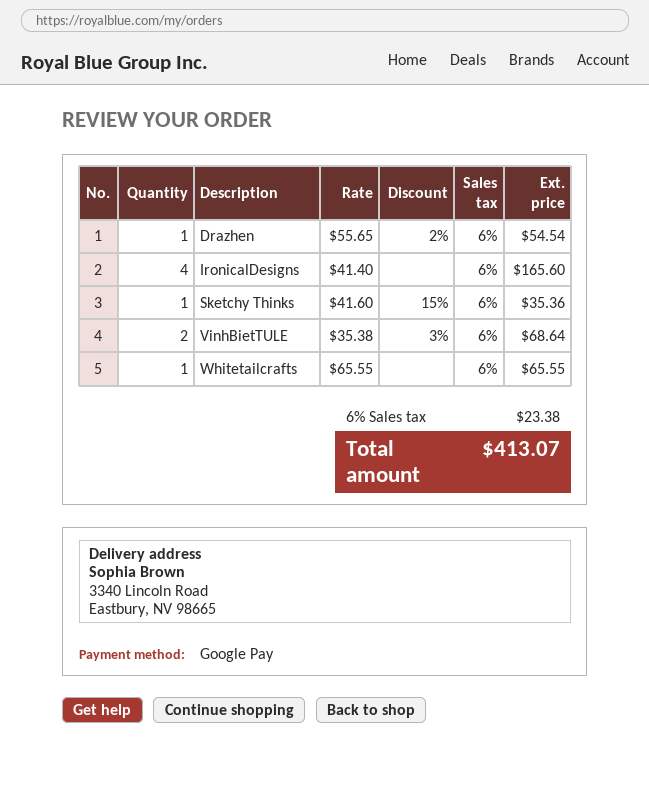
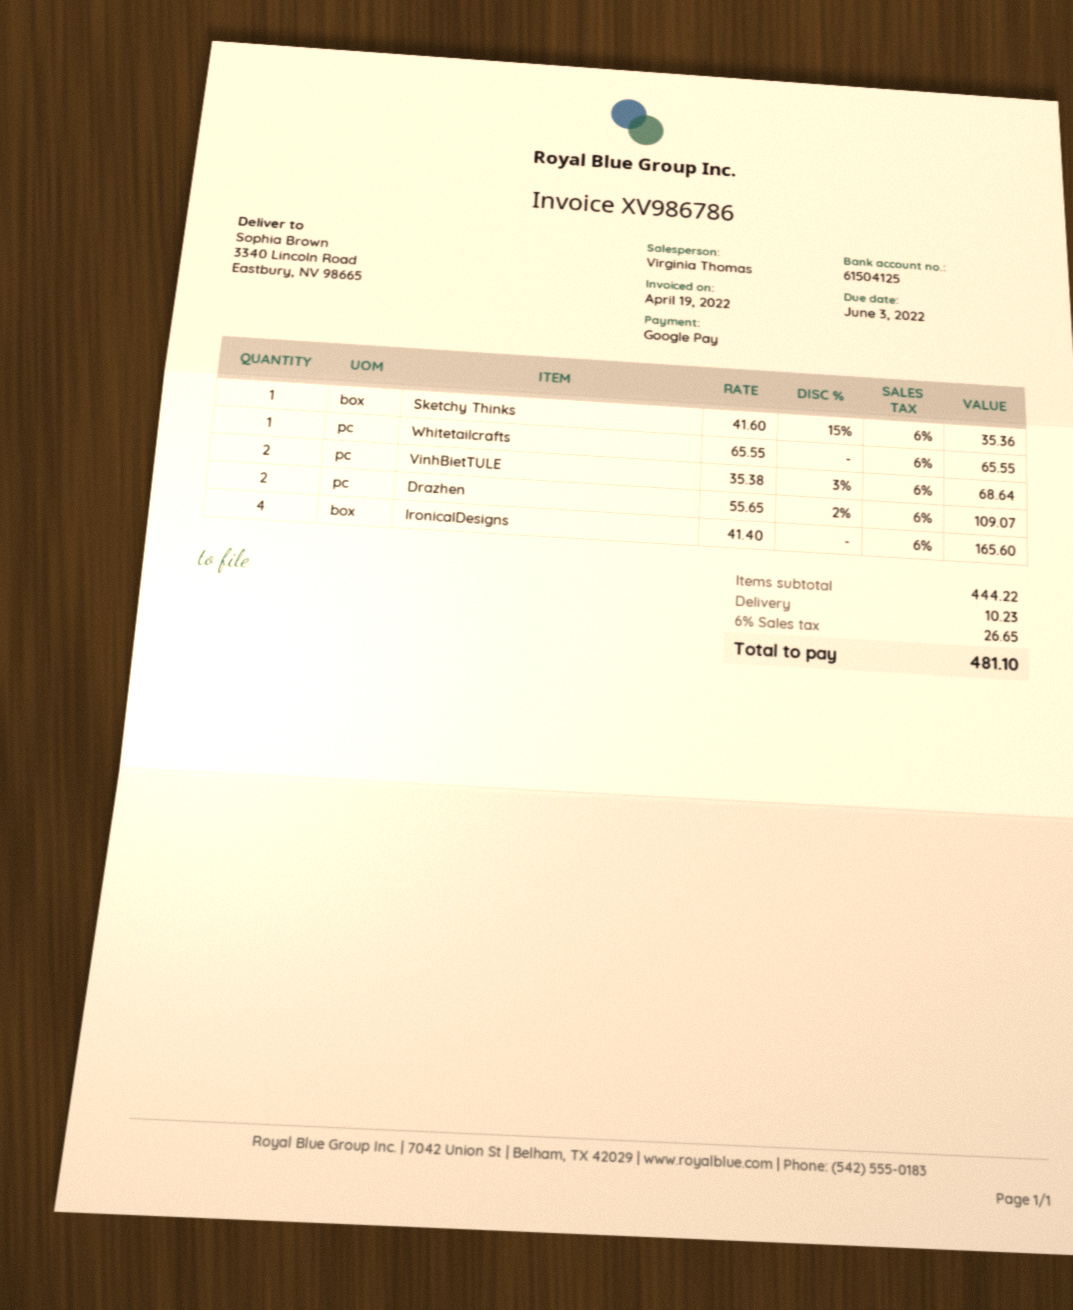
Drazhen: 1 x 55.65 - 2% = 54.54 -> 2 x 55.65 - 2% = 109.07
shipping: none -> 10.23
tax: 6% = 23.38 -> 6% = 26.65
total: 413.07 -> 481.10

